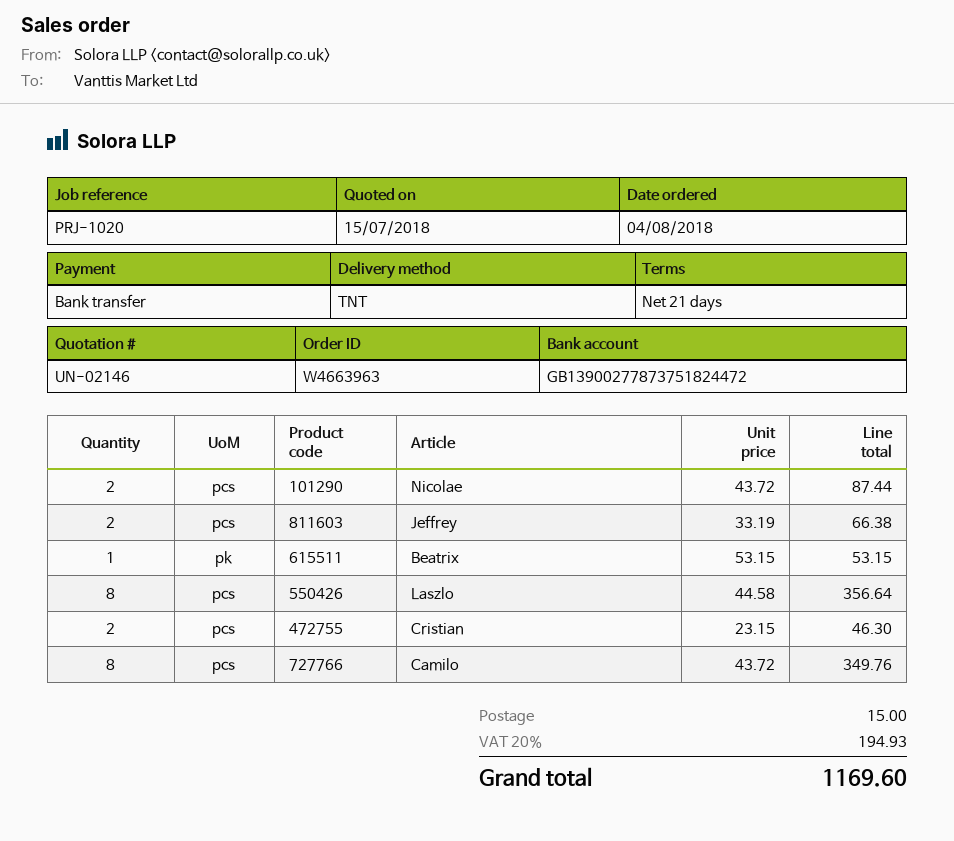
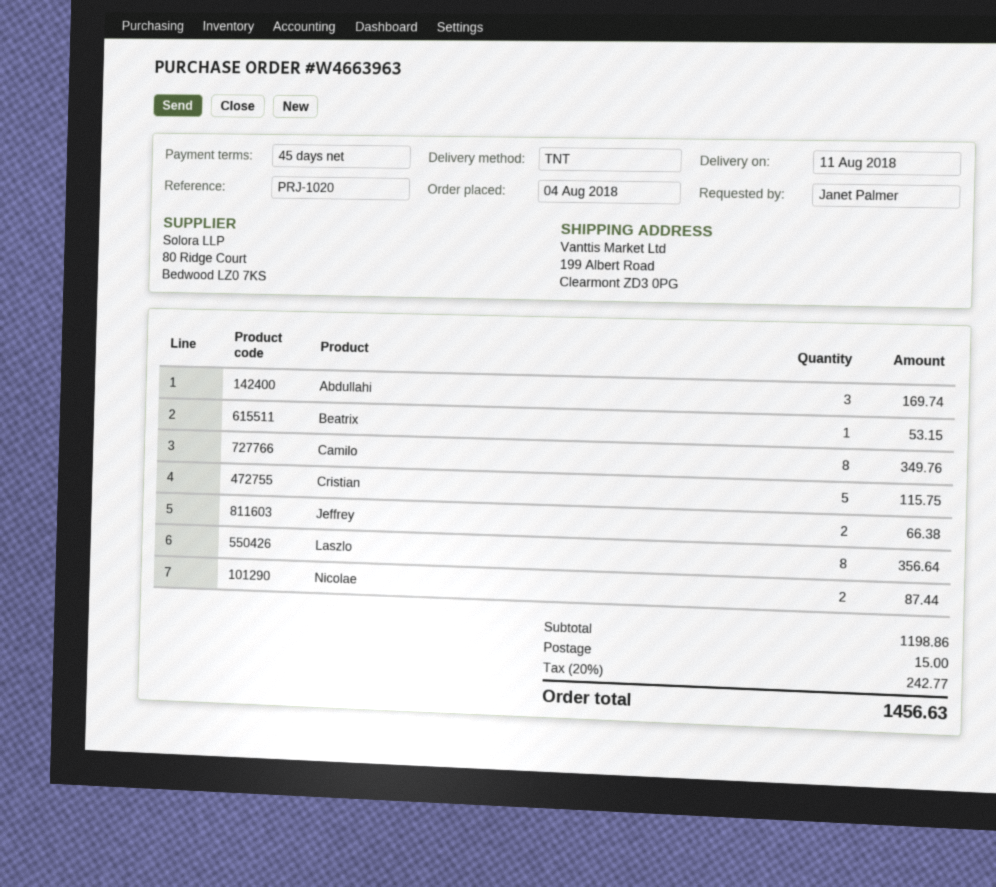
payment terms: 21 days -> 45 days
Cristian: 2 for 46.30 -> 5 for 115.75
Abdullahi: none -> 3 for 169.74
tax: 20% = 194.93 -> 20% = 242.77
total: 1169.60 -> 1456.63

